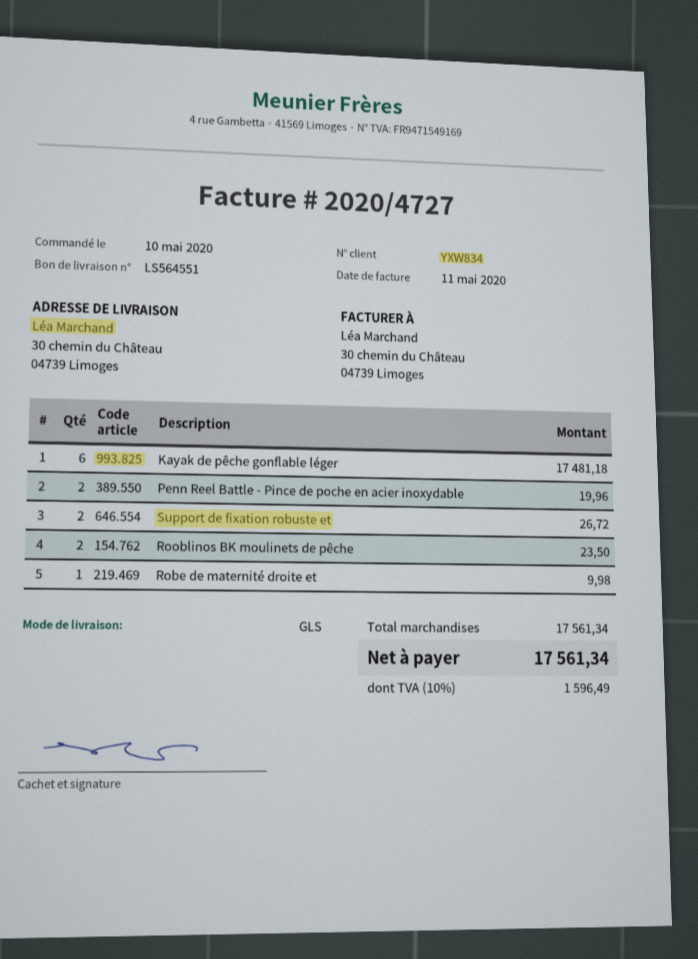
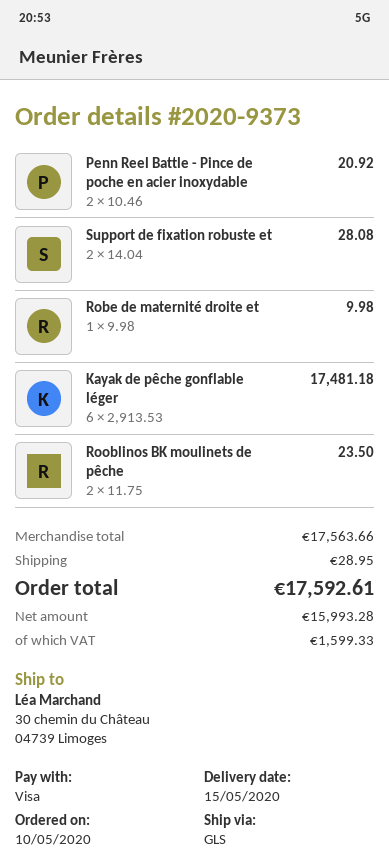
Penn Reel Battle - Pince de poche en acier inoxydable: 2 for 19.96 -> 2 for 20.92
Support de fixation robuste et: 2 for 26.72 -> 2 for 28.08
subtotal: 17561.34 -> 17563.66
shipping: none -> 28.95
tax: 1596.49 -> 1599.33
total: 17561.34 -> 17592.61

